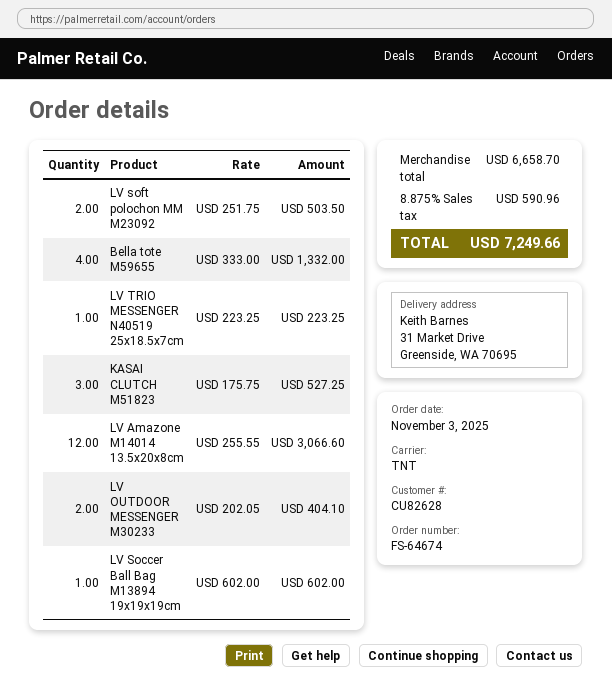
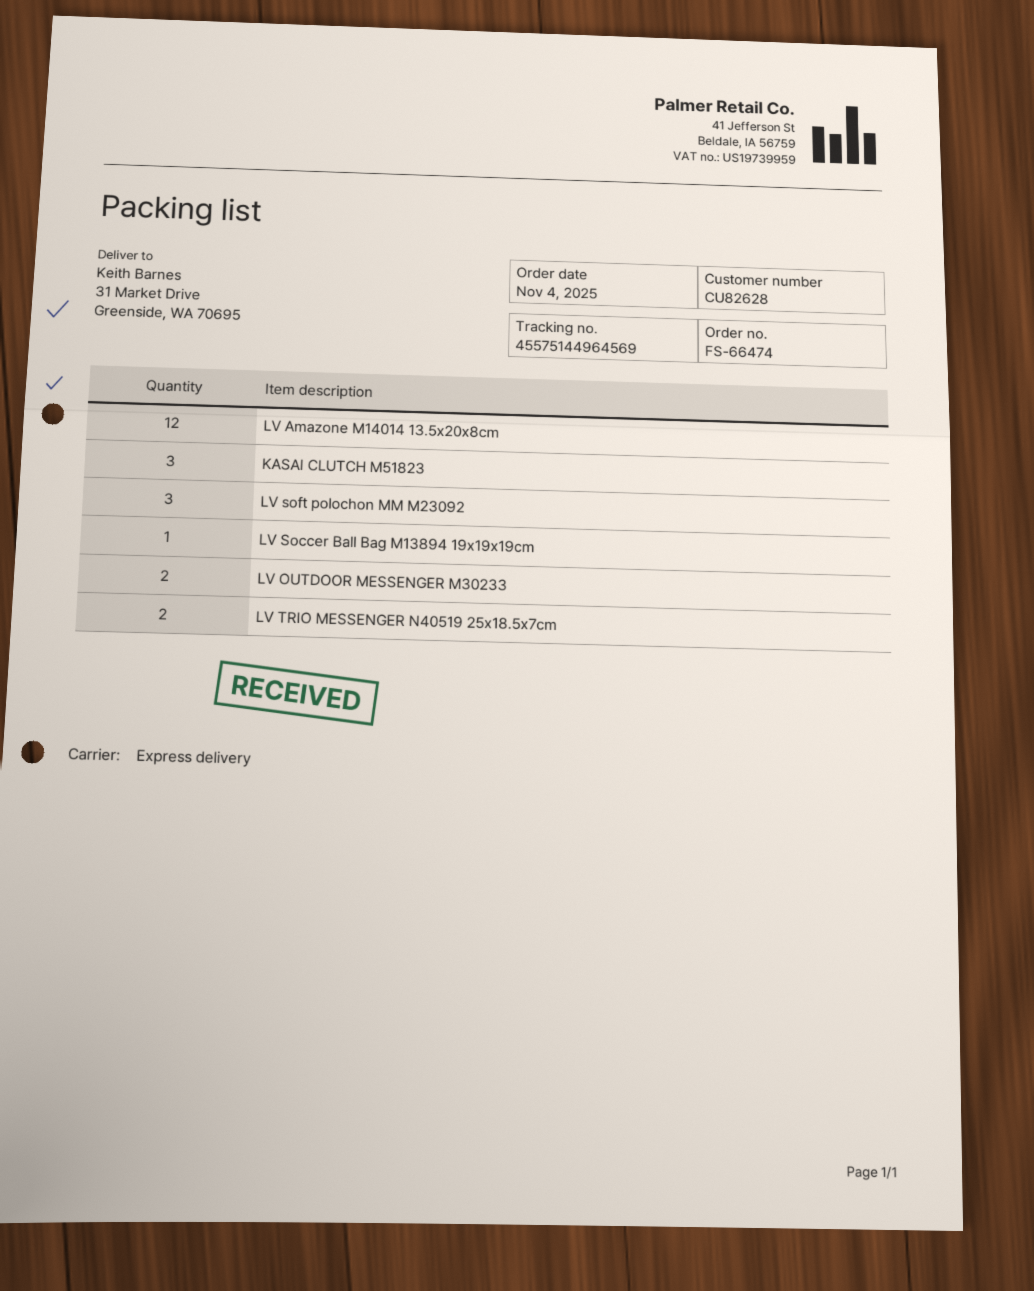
order number: FS-64674 -> FS-66474
order date: 2025-11-03 -> 2025-11-04
shipping method: TNT -> express
LV soft polochon MM M23092: 2 -> 3
Bella tote M59655: 4 -> none
LV TRIO MESSENGER N40519 25x18.5x7cm: 1 -> 2

